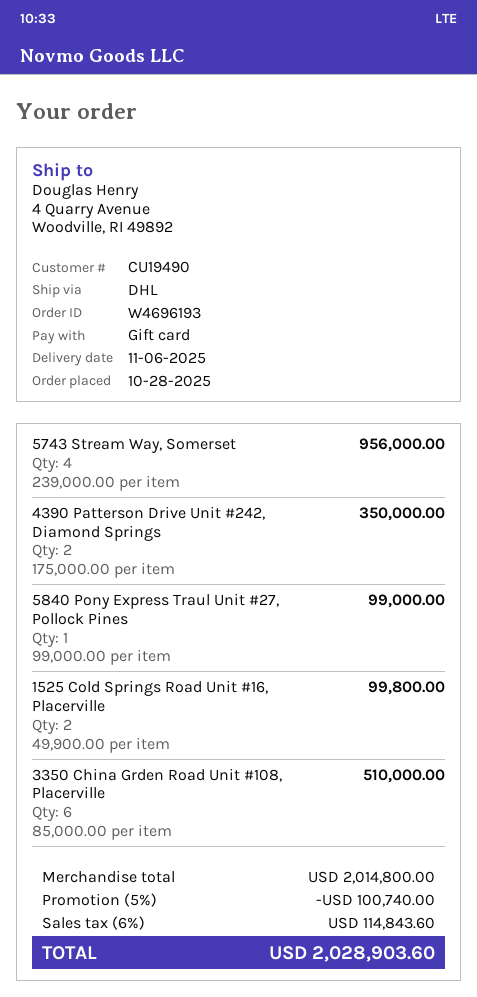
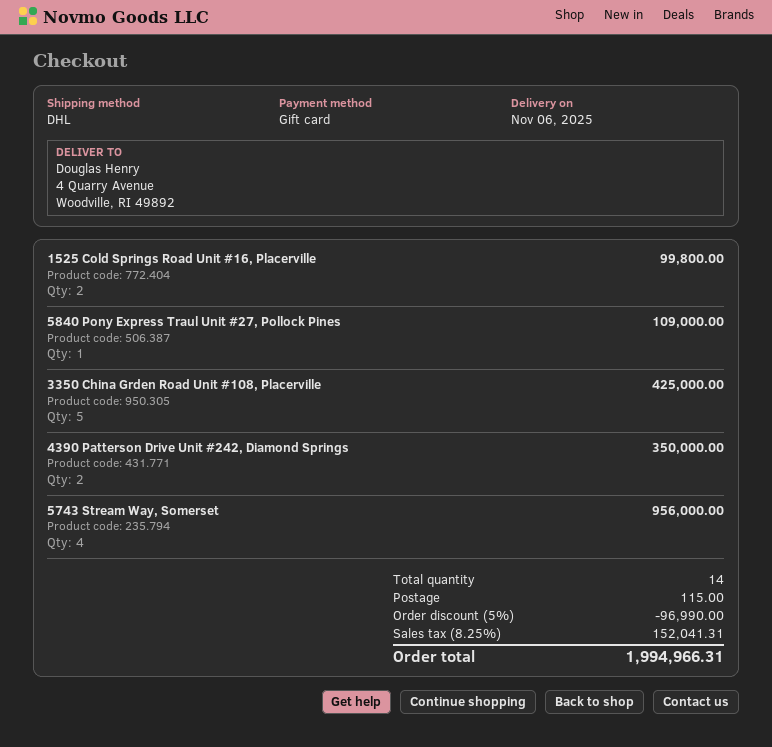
5840 Pony Express Traul Unit #27, Pollock Pines: 1 for 99000.00 -> 1 for 109000.00
3350 China Grden Road Unit #108, Placerville: 6 for 510000.00 -> 5 for 425000.00
discount: 5% = 100740.00 -> 5% = 96990.00
shipping: none -> 115.00
tax: 6% = 114843.60 -> 8.25% = 152041.31
total: 2028903.60 -> 1994966.31

